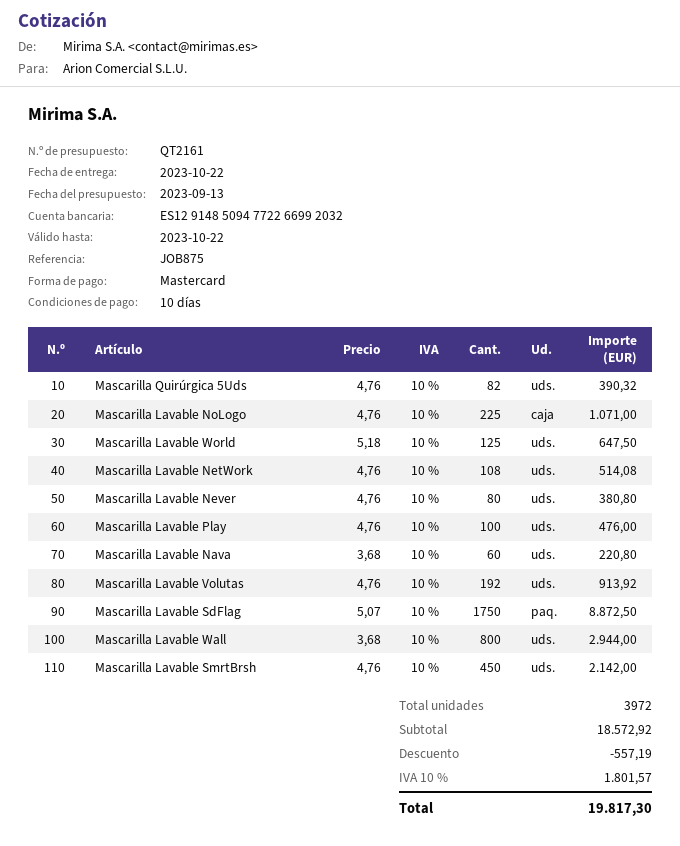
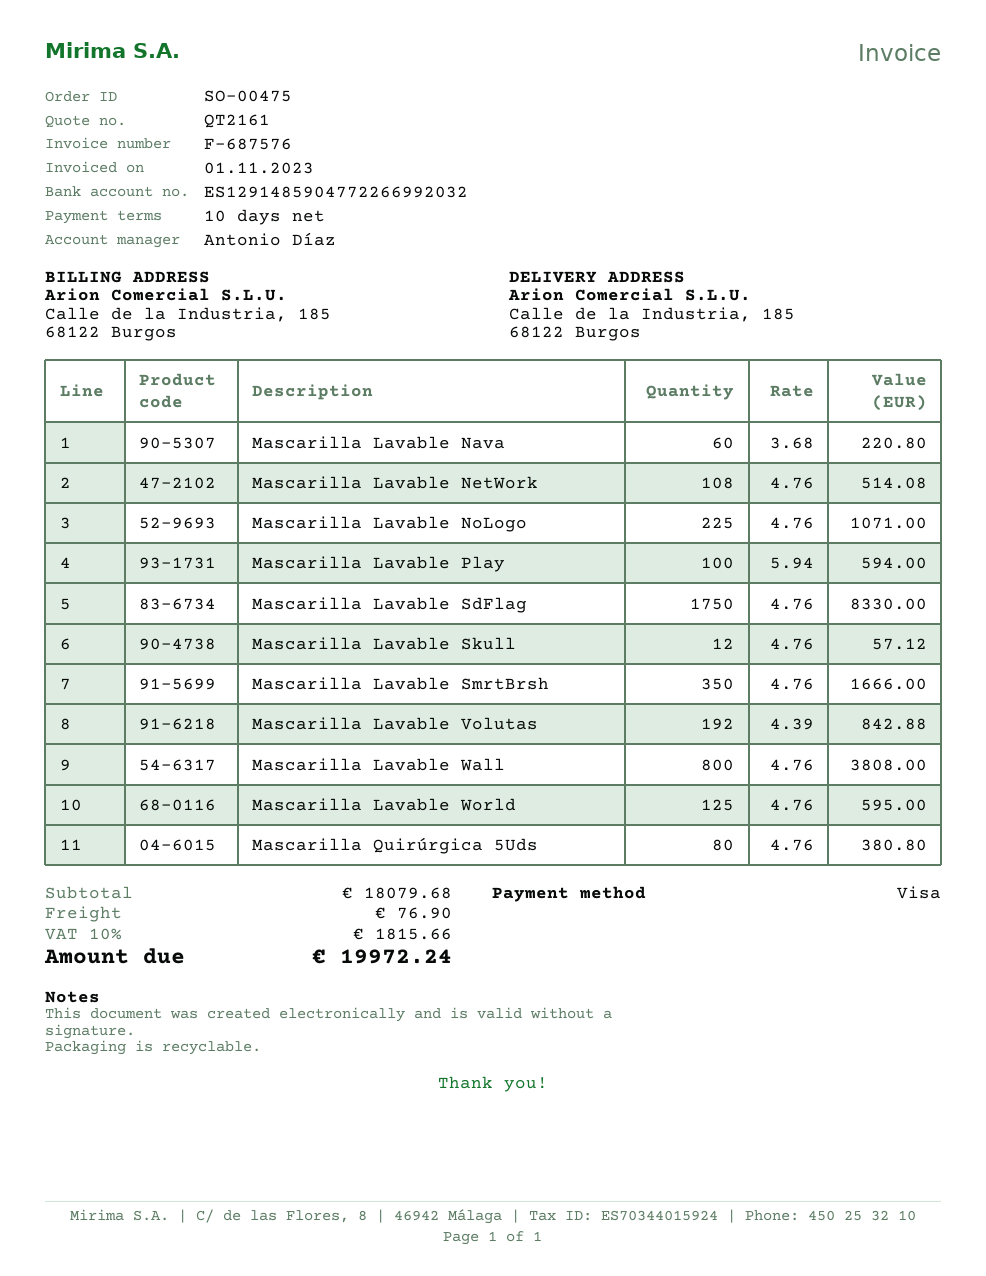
payment method: Mastercard -> Visa
bank account: ES1291485094772266992032 -> ES1291485904772266992032
Mascarilla Quirúrgica 5Uds: 82 x 4.76 = 390.32 -> 80 x 4.76 = 380.80
Mascarilla Lavable World: 125 x 5.18 = 647.50 -> 125 x 4.76 = 595.00
Mascarilla Lavable Never: 80 x 4.76 = 380.80 -> none
Mascarilla Lavable Play: 100 x 4.76 = 476.00 -> 100 x 5.94 = 594.00
Mascarilla Lavable Volutas: 192 x 4.76 = 913.92 -> 192 x 4.39 = 842.88
Mascarilla Lavable SdFlag: 1750 x 5.07 = 8872.50 -> 1750 x 4.76 = 8330.00
Mascarilla Lavable Wall: 800 x 3.68 = 2944.00 -> 800 x 4.76 = 3808.00
Mascarilla Lavable SmrtBrsh: 450 x 4.76 = 2142.00 -> 350 x 4.76 = 1666.00
Mascarilla Lavable Skull: none -> 12 x 4.76 = 57.12
subtotal: 18572.92 -> 18079.68
discount: 557.19 -> none
shipping: none -> 76.90
tax: 10% = 1801.57 -> 10% = 1815.66
total: 19817.30 -> 19972.24

